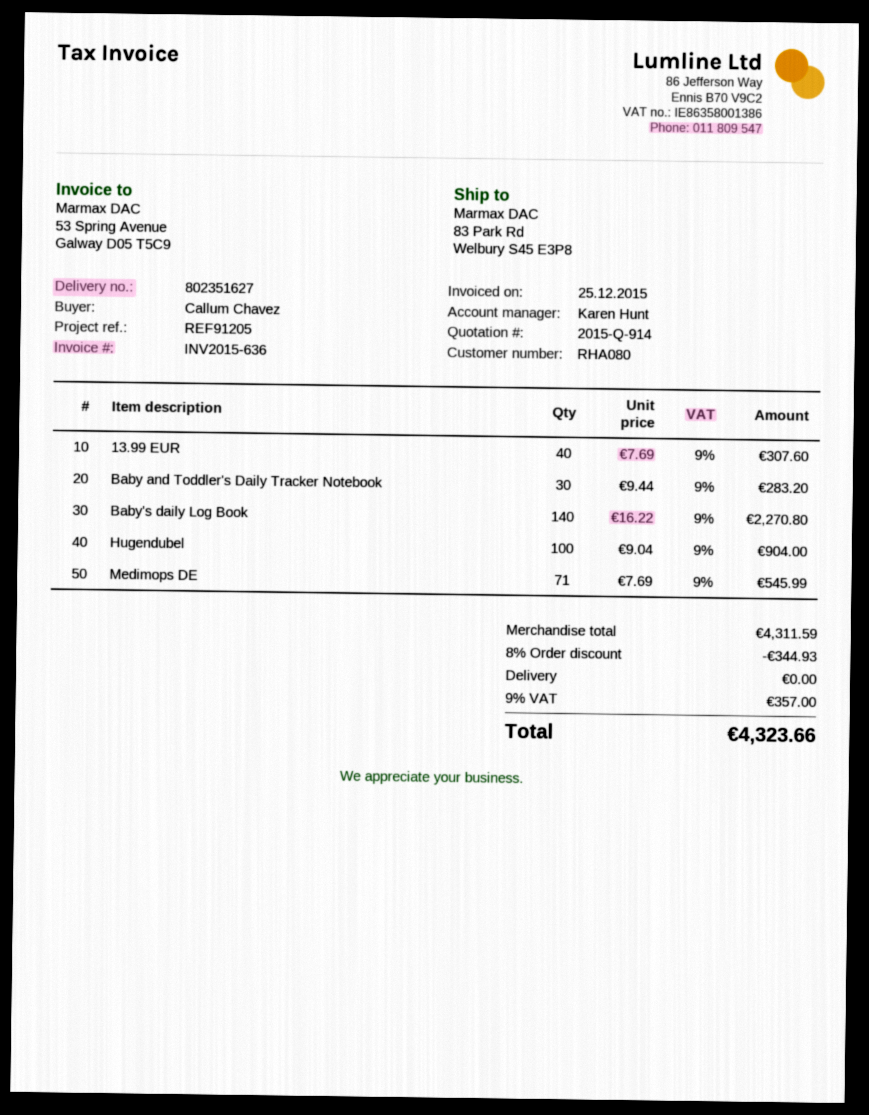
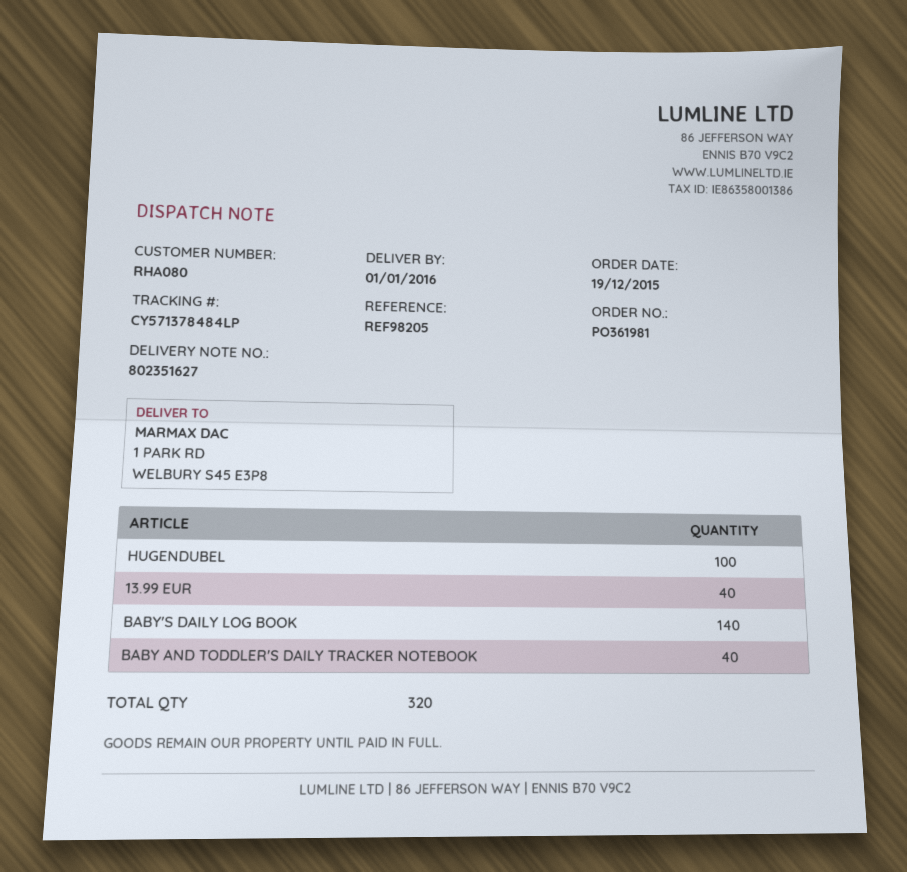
reference: REF91205 -> REF98205
ship to: 83 Park Rd, Welbury S45 E3P8 -> 1 PARK RD, WELBURY S45 E3P8
Baby and Toddler's Daily Tracker Notebook: 30 -> 40
Medimops DE: 71 -> none

